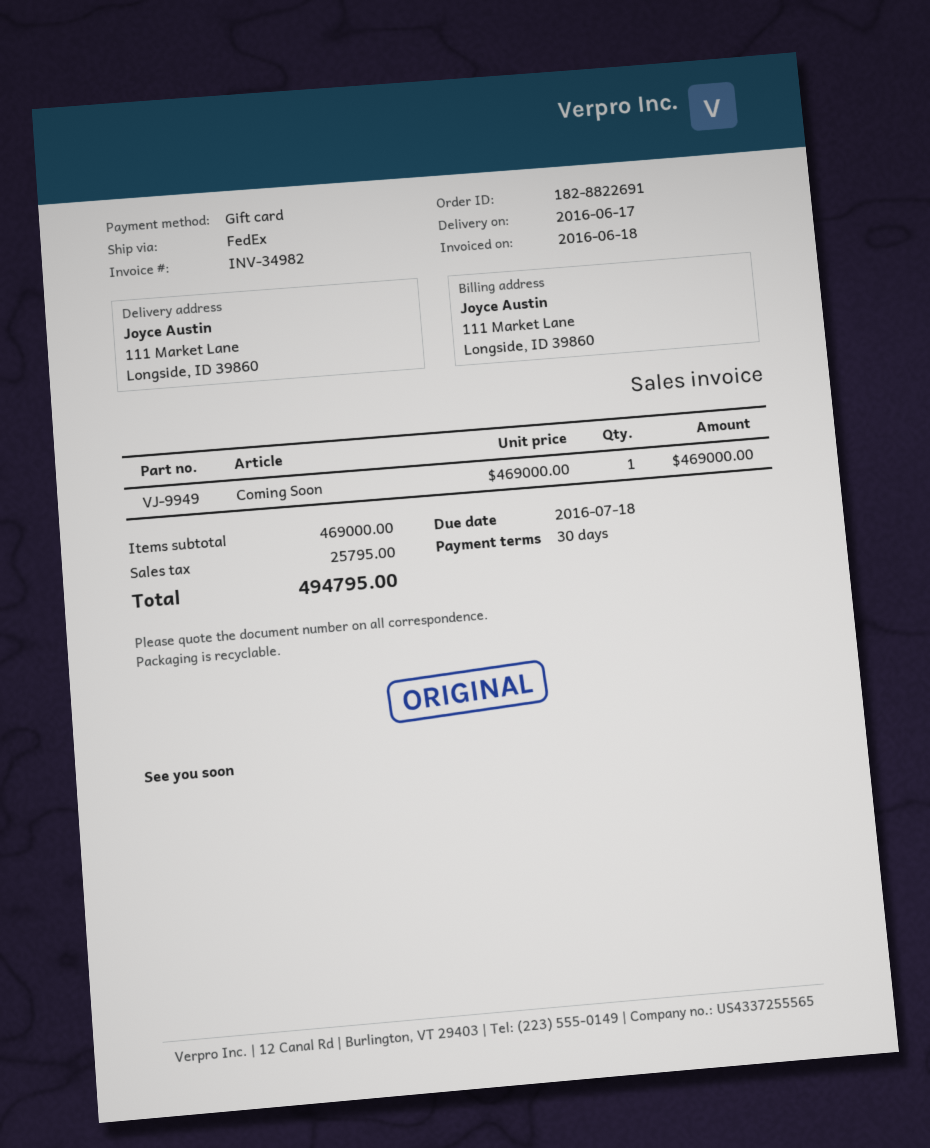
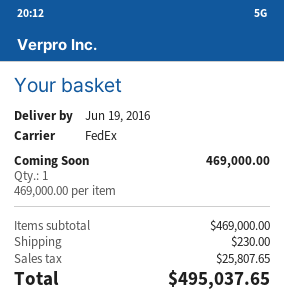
delivery date: 2016-06-17 -> 2016-06-19
shipping: none -> 230.00
tax: 25795.00 -> 25807.65
total: 494795.00 -> 495037.65

